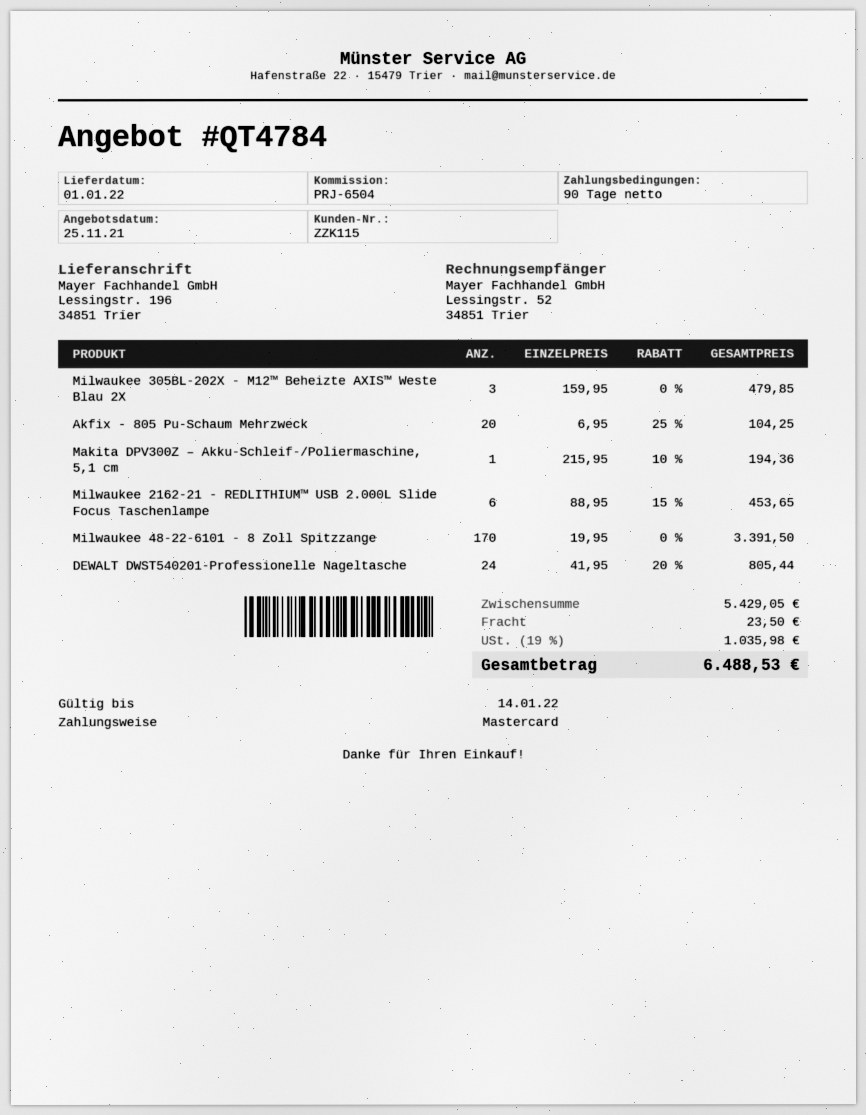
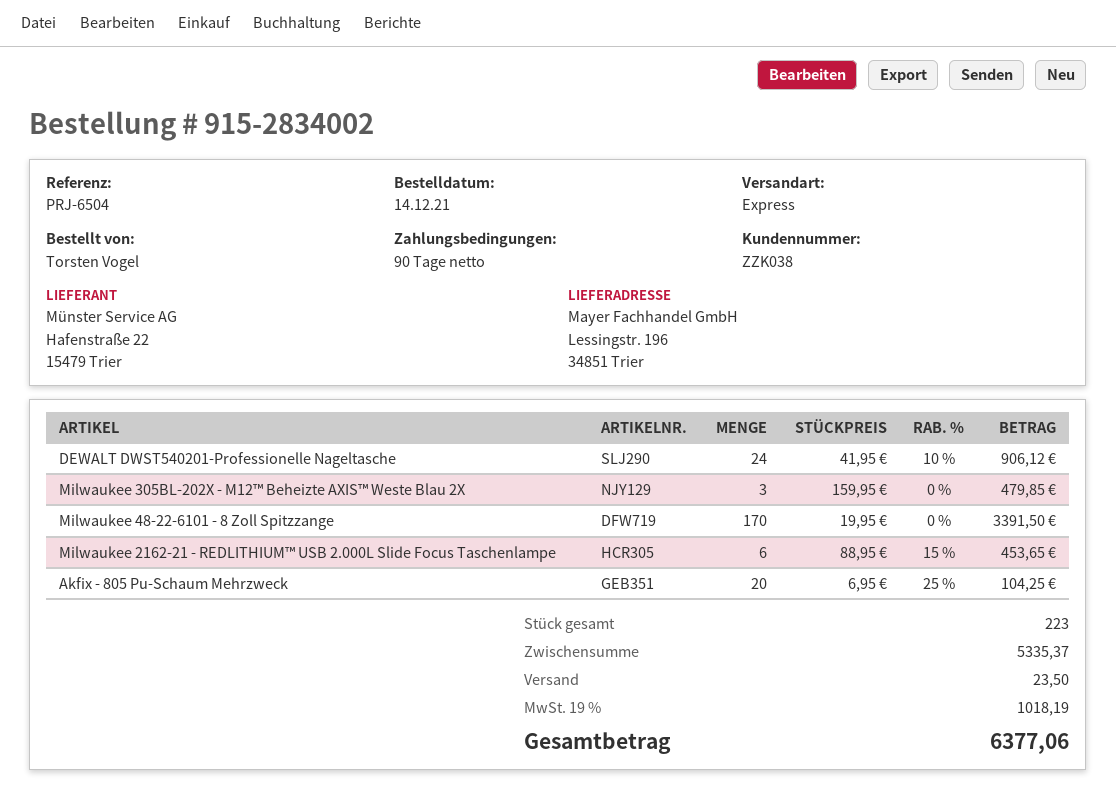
customer number: ZZK115 -> ZZK038
Makita DPV300Z – Akku-Schleif-/Poliermaschine, 5,1 cm: 1 x 215.95 - 10% = 194.36 -> none
DEWALT DWST540201-Professionelle Nageltasche: 24 x 41.95 - 20% = 805.44 -> 24 x 41.95 - 10% = 906.12
subtotal: 5429.05 -> 5335.37
tax: 19% = 1035.98 -> 19% = 1018.19
total: 6488.53 -> 6377.06

